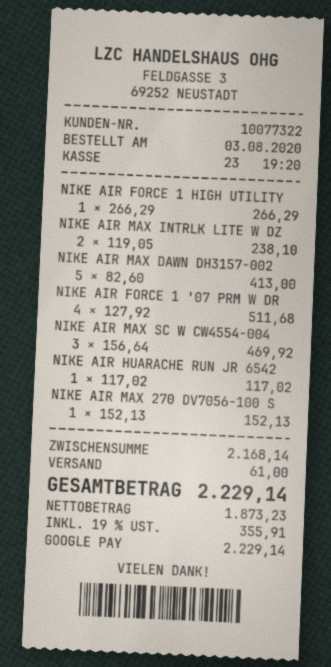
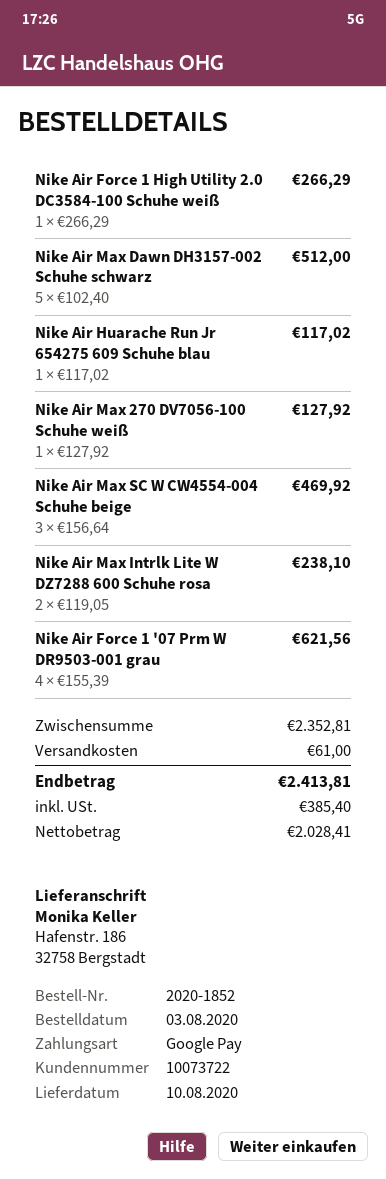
customer number: 10077322 -> 10073722
NIKE AIR MAX DAWN DH3157-002: 5 x 82.60 = 413.00 -> 5 x 102.40 = 512.00
NIKE AIR FORCE 1 '07 PRM W DR: 4 x 127.92 = 511.68 -> 4 x 155.39 = 621.56
NIKE AIR MAX 270 DV7056-100 S: 1 x 152.13 = 152.13 -> 1 x 127.92 = 127.92
subtotal: 2168.14 -> 2352.81
net: 1873.23 -> 2028.41
tax: 355.91 -> 385.40
total: 2229.14 -> 2413.81

